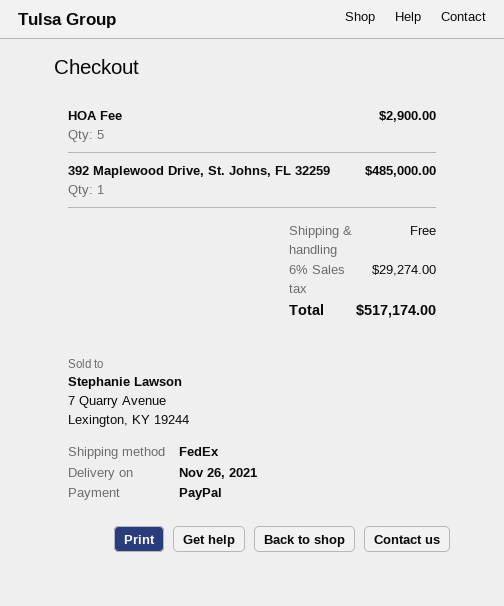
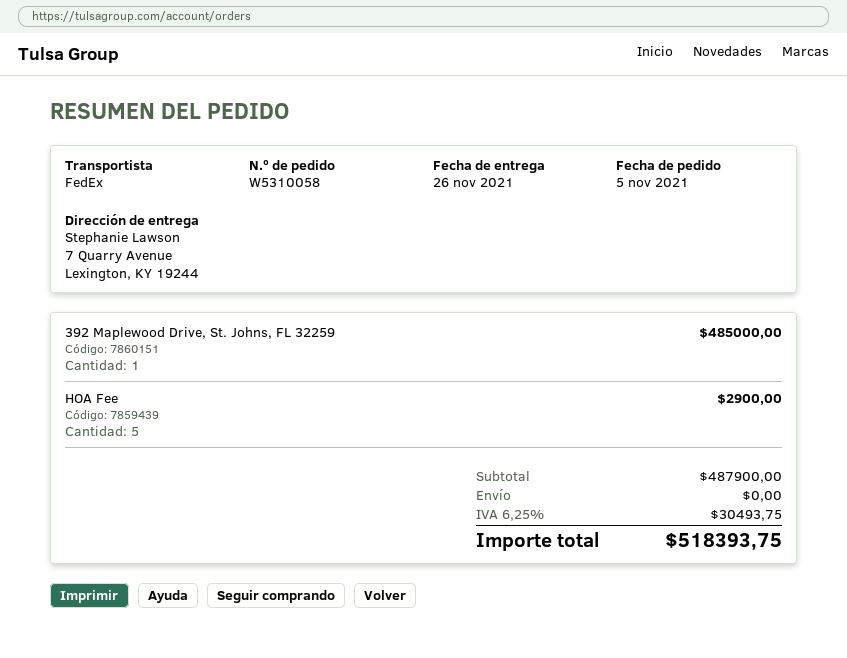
tax: 6% = 29274.00 -> 6.25% = 30493.75
total: 517174.00 -> 518393.75

